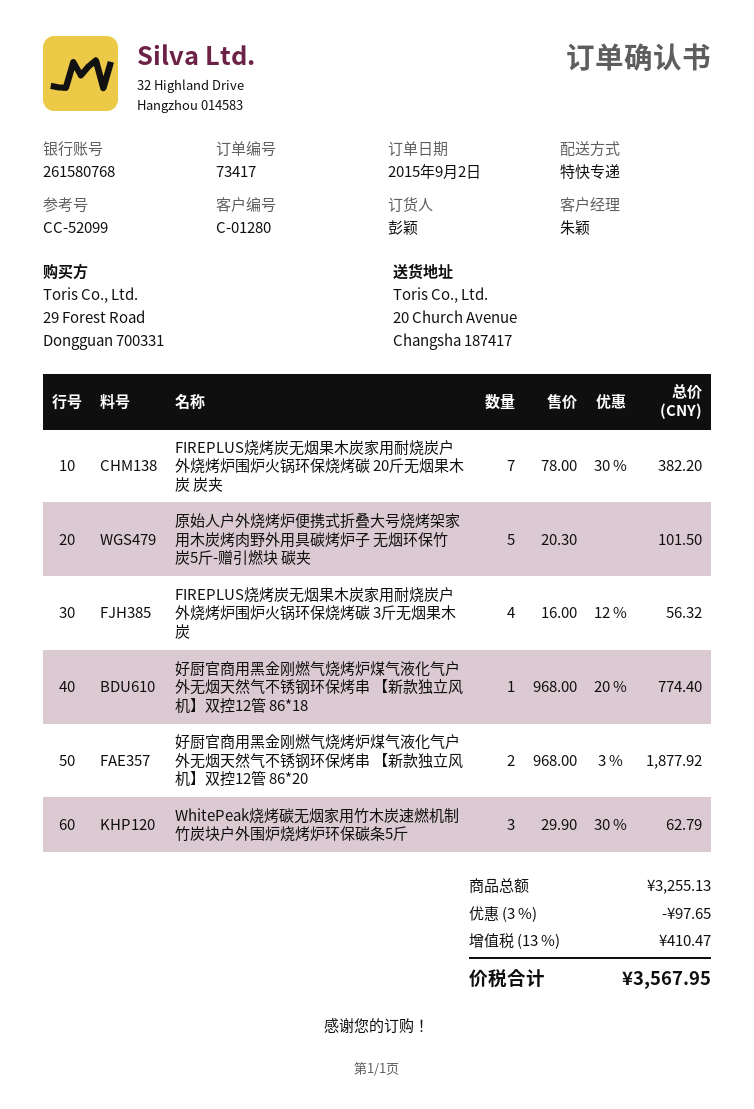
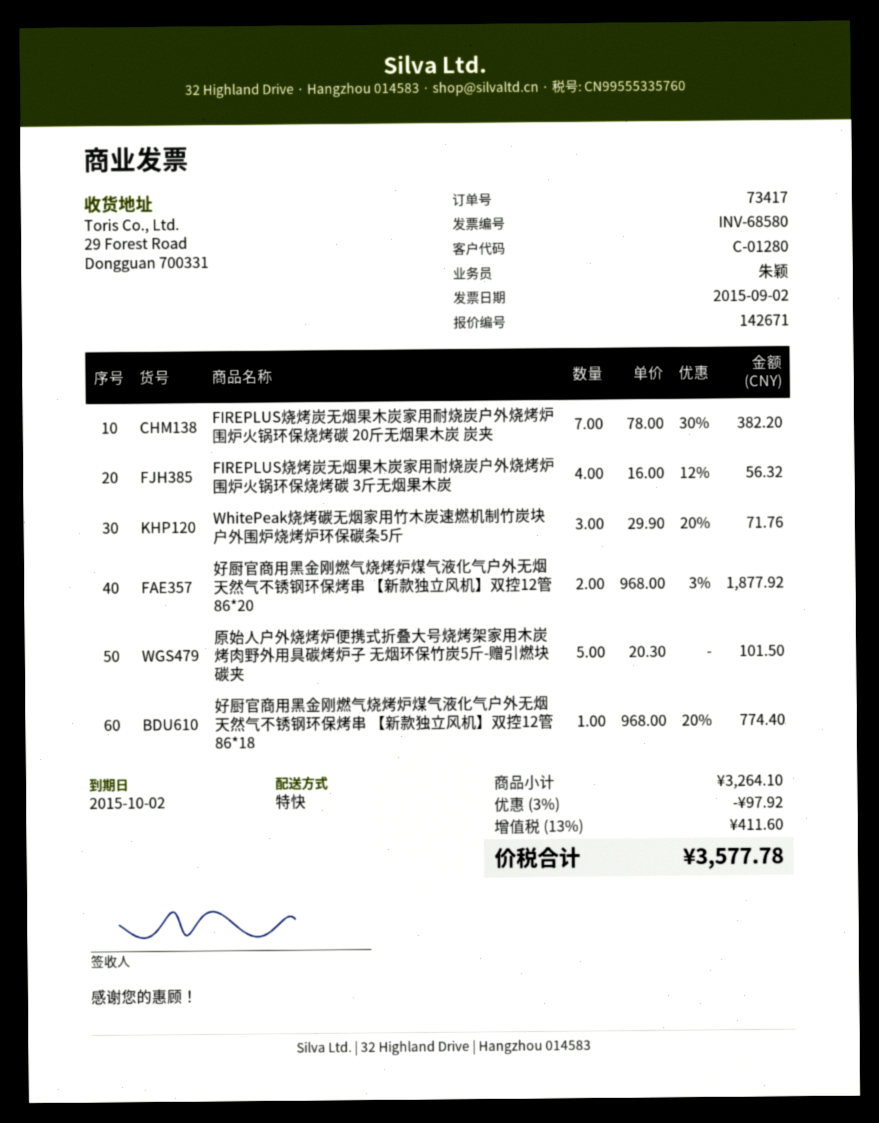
ship to: 20 Church Avenue, Changsha 187417 -> 29 Forest Road, Dongguan 700331
WhitePeak烧烤碳无烟家用竹木炭速燃机制竹炭块户外围炉烧烤炉环保碳条5斤: 3 x 29.90 - 30% = 62.79 -> 3 x 29.90 - 20% = 71.76
subtotal: 3255.13 -> 3264.10
discount: 3% = 97.65 -> 3% = 97.92
tax: 13% = 410.47 -> 13% = 411.60
total: 3567.95 -> 3577.78

